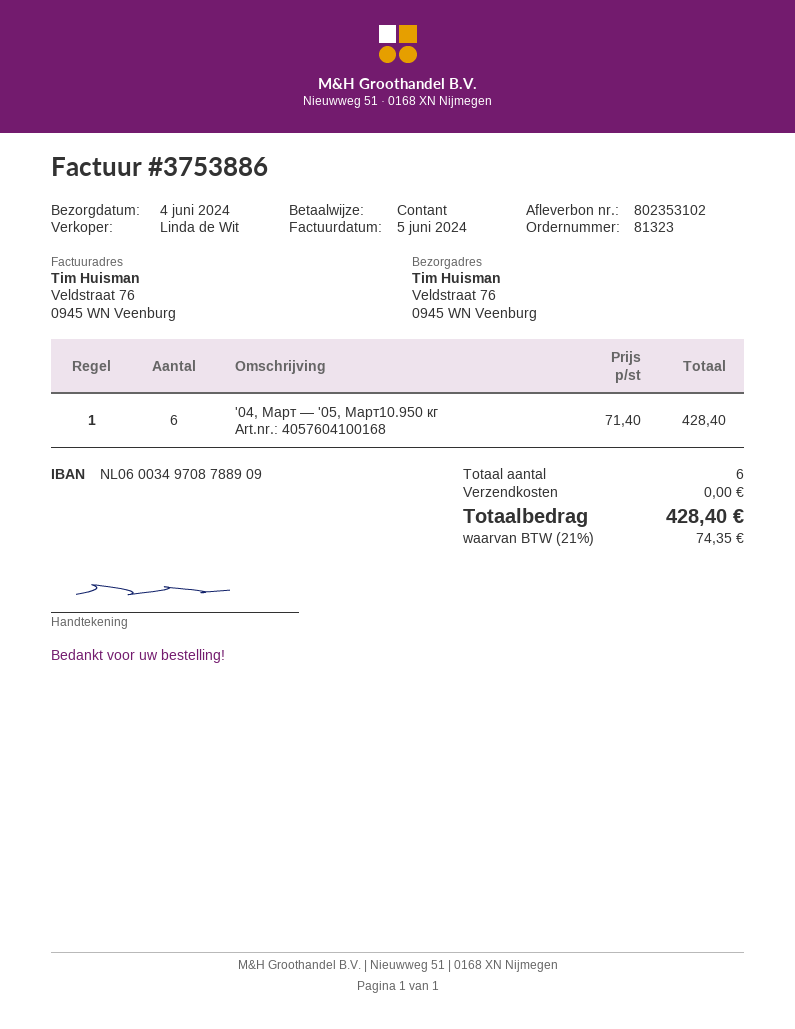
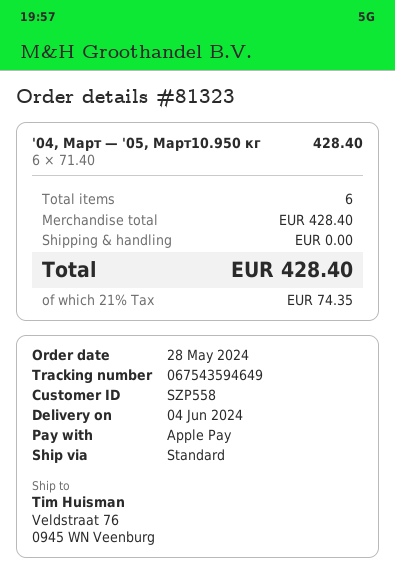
payment method: cash -> Apple Pay

